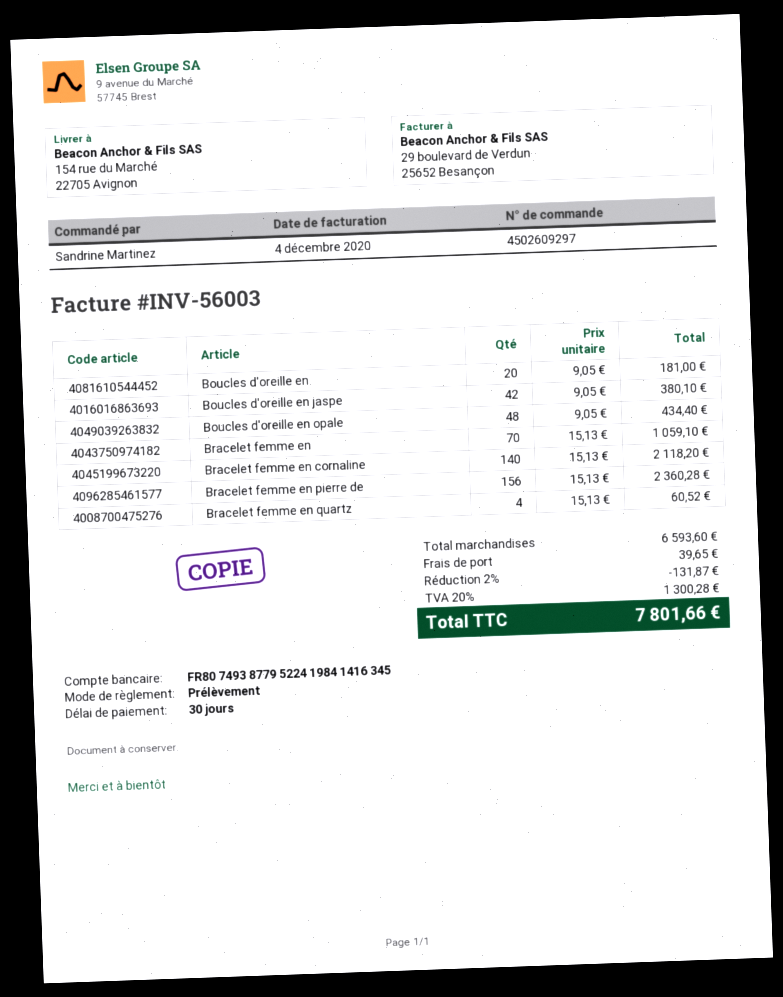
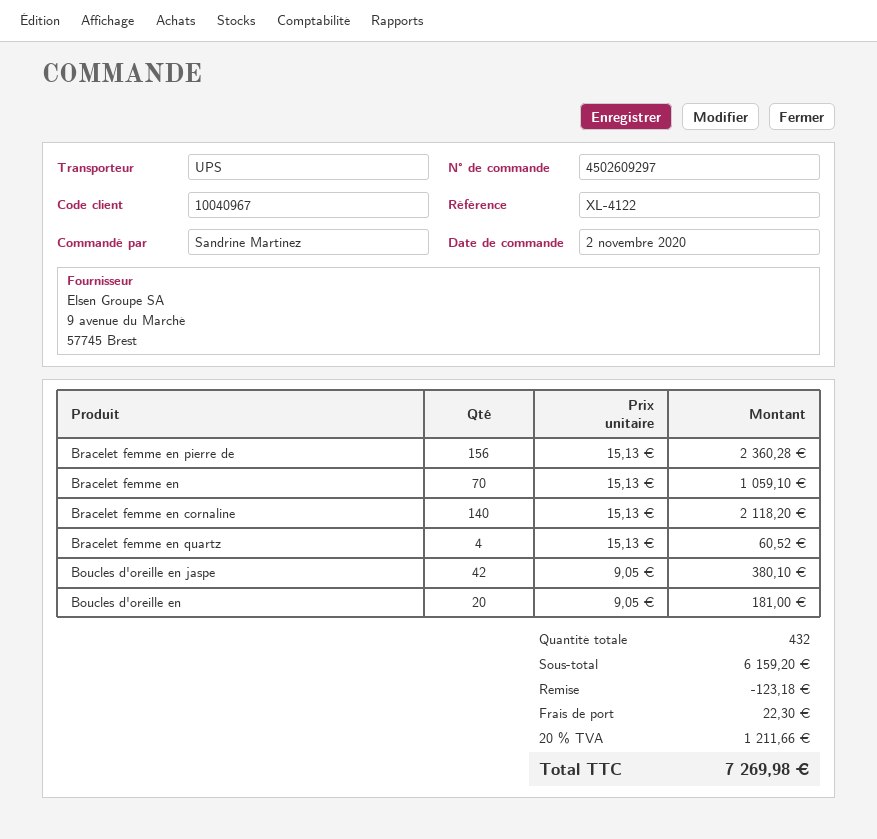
Boucles d'oreille en opale: 48 x 9.05 = 434.40 -> none
subtotal: 6593.60 -> 6159.20
discount: 131.87 -> 123.18
shipping: 39.65 -> 22.30
tax: 20% = 1300.28 -> 20% = 1211.66
total: 7801.66 -> 7269.98

